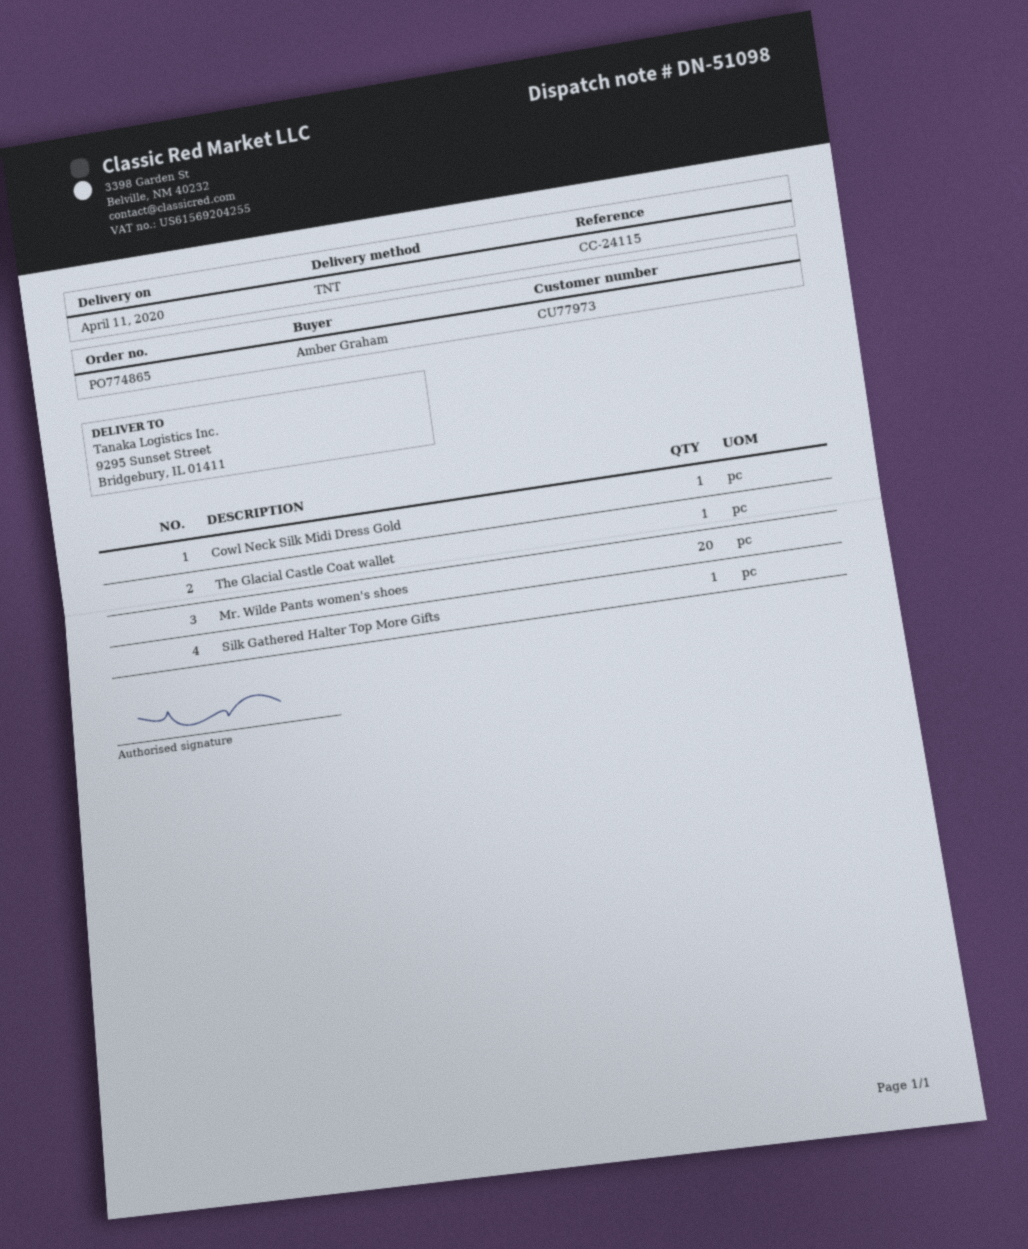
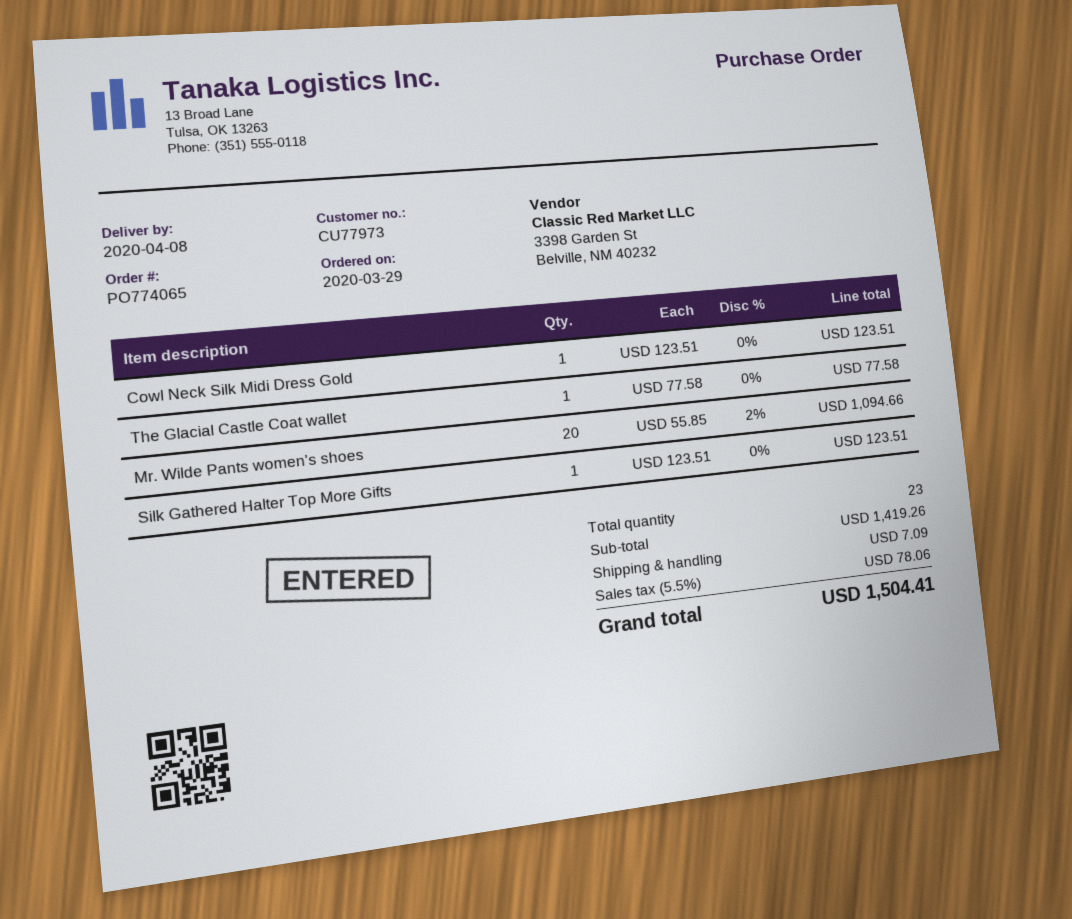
order number: PO774865 -> PO774065
delivery date: 2020-04-11 -> 2020-04-08

